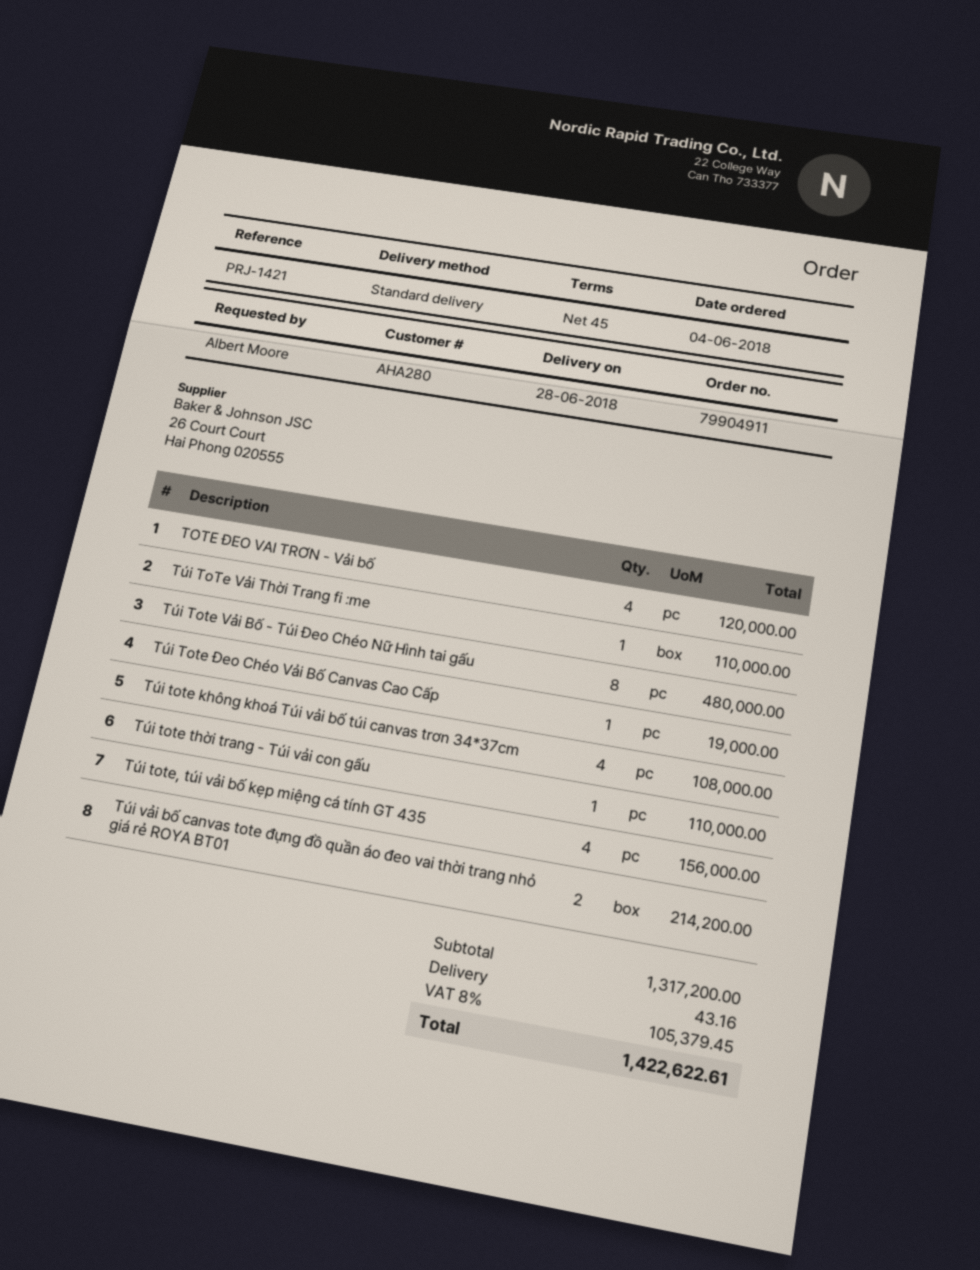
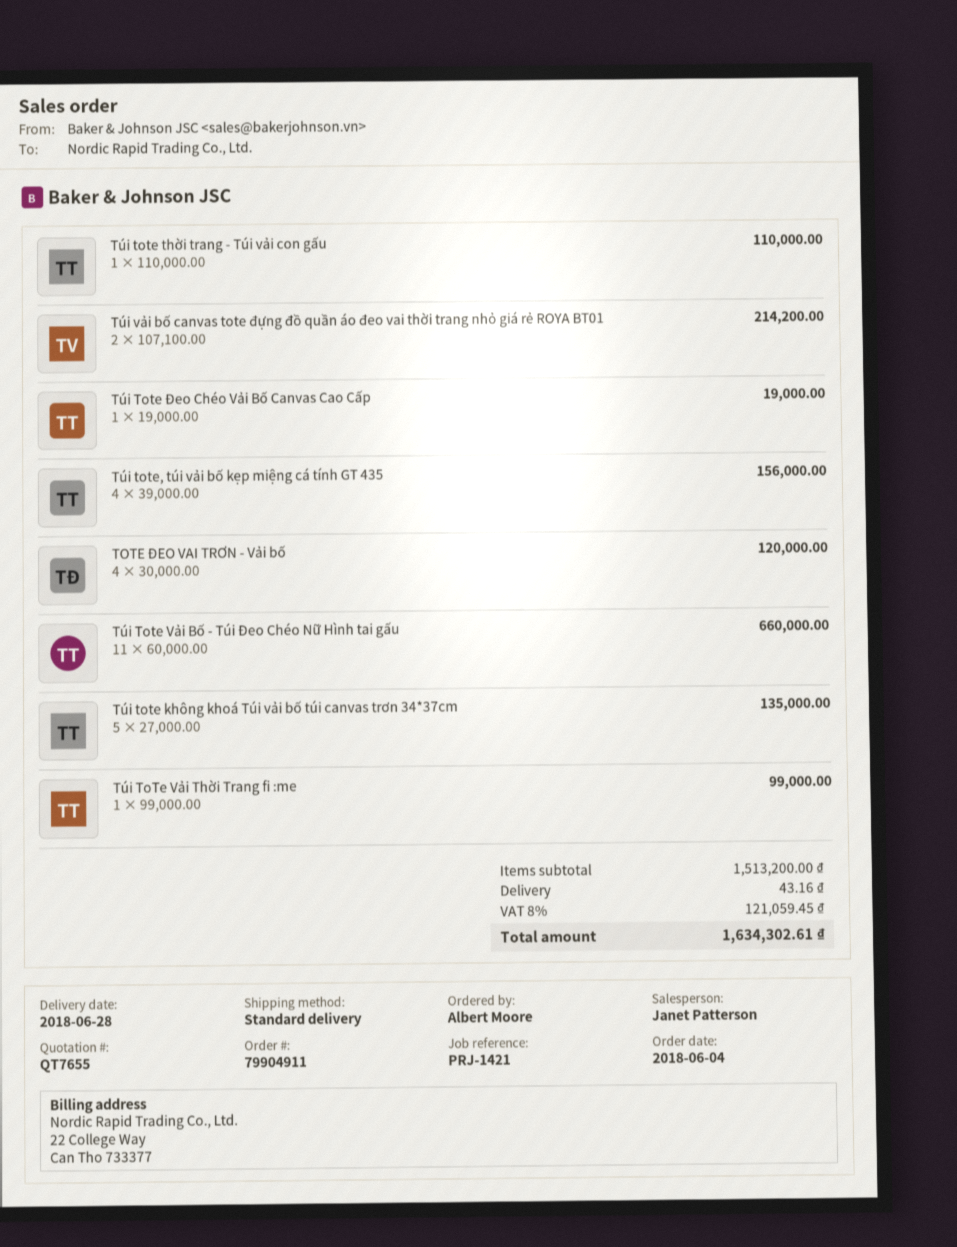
Túi ToTe Vải Thời Trang fi :me: 1 for 110000.00 -> 1 for 99000.00
Túi Tote Vải Bố - Túi Đeo Chéo Nữ Hình tai gấu: 8 for 480000.00 -> 11 for 660000.00
Túi tote không khoá Túi vải bố túi canvas trơn 34*37cm: 4 for 108000.00 -> 5 for 135000.00
subtotal: 1317200.00 -> 1513200.00
tax: 8% = 105379.45 -> 8% = 121059.45
total: 1422622.61 -> 1634302.61

